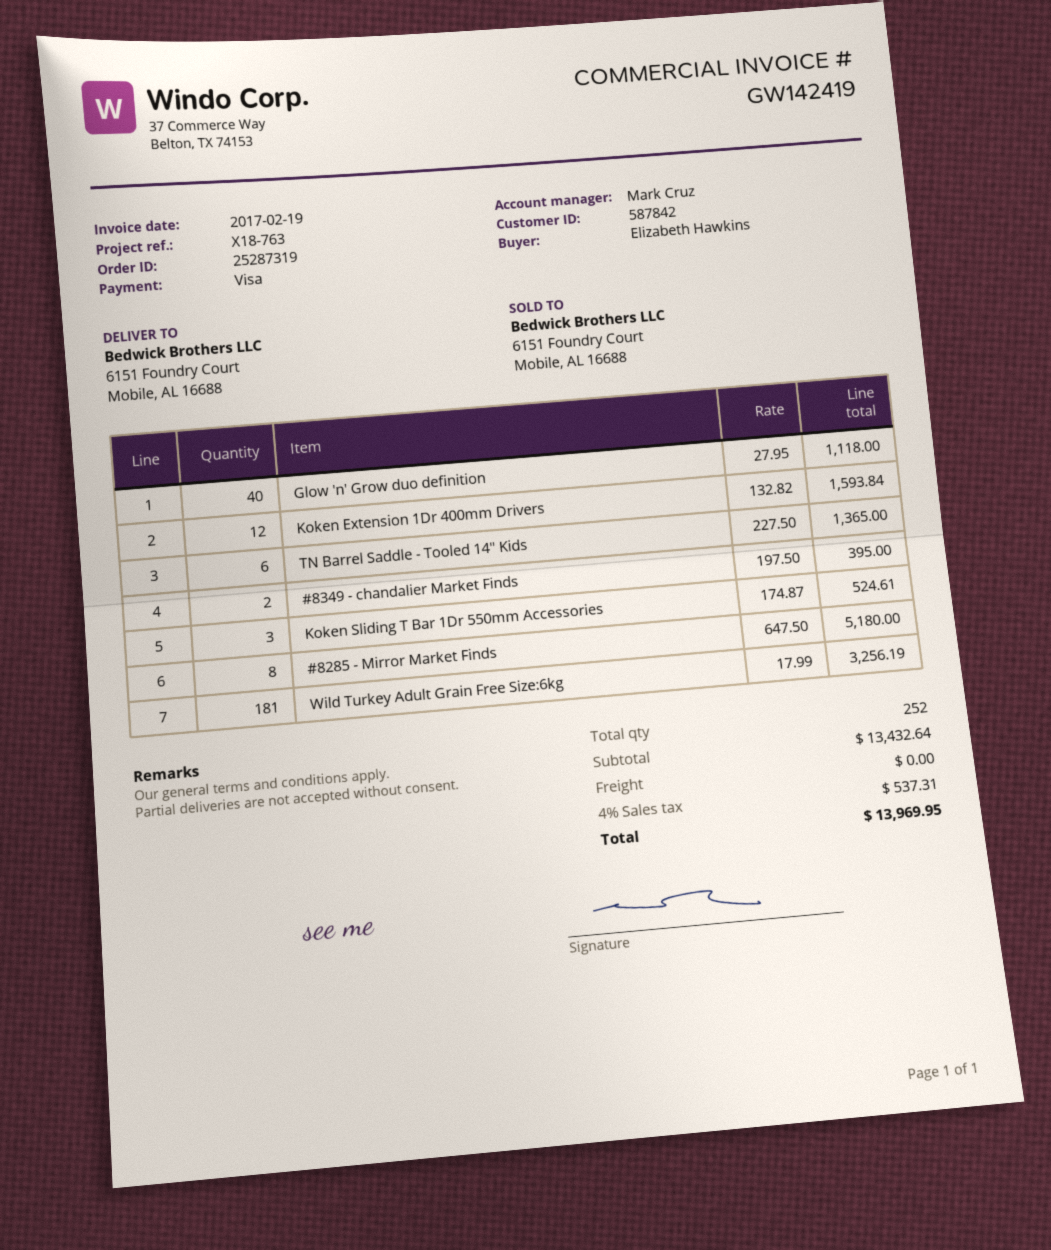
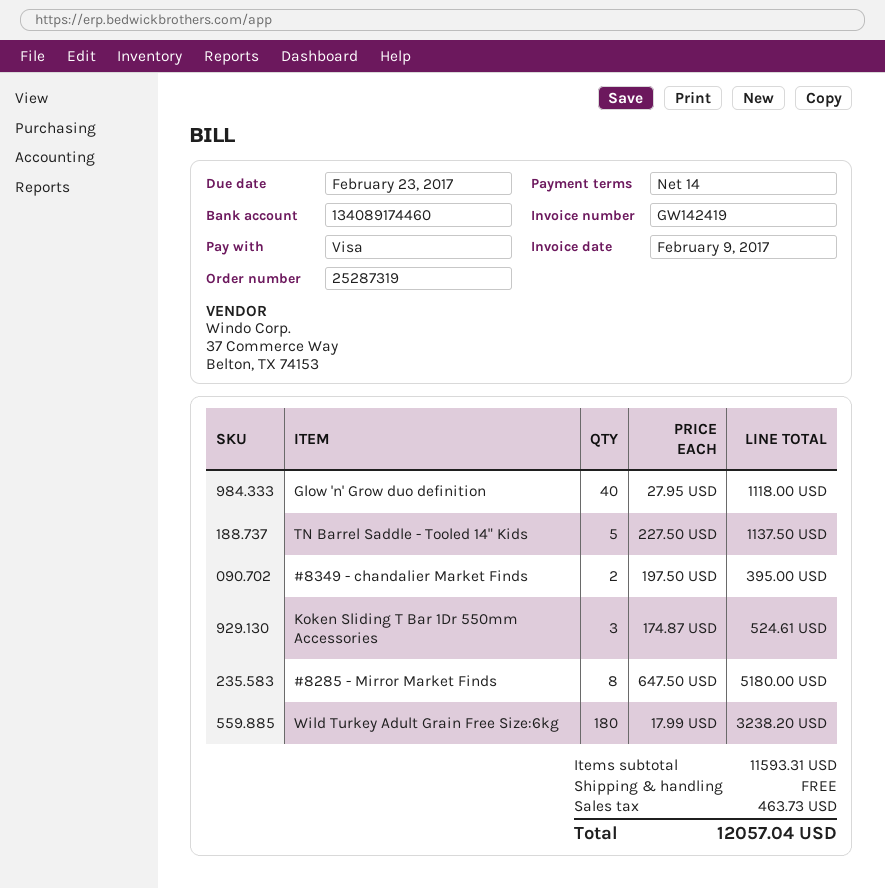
invoice date: 2017-02-19 -> 2017-02-09
Koken Extension 1Dr 400mm Drivers: 12 x 132.82 = 1593.84 -> none
TN Barrel Saddle - Tooled 14" Kids: 6 x 227.50 = 1365.00 -> 5 x 227.50 = 1137.50
Wild Turkey Adult Grain Free Size:6kg: 181 x 17.99 = 3256.19 -> 180 x 17.99 = 3238.20
subtotal: 13432.64 -> 11593.31
tax: 537.31 -> 463.73
total: 13969.95 -> 12057.04

